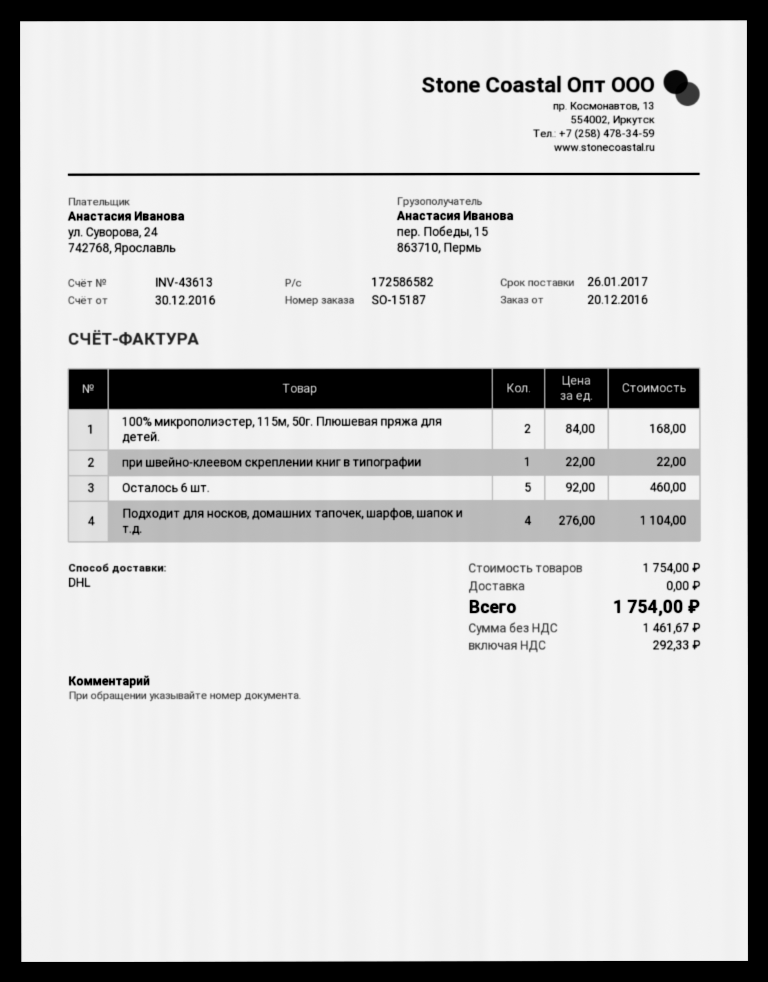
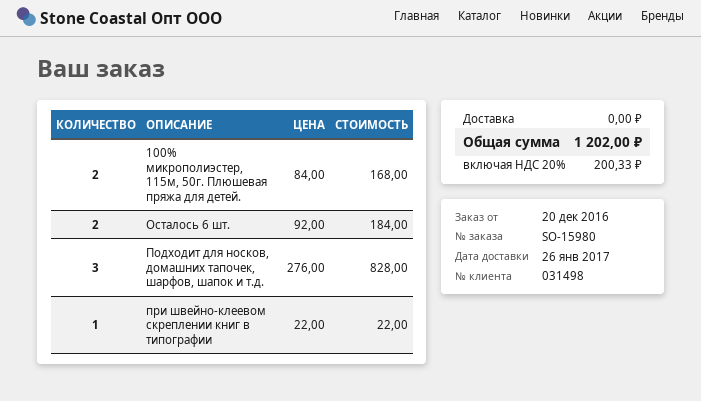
order number: SO-15187 -> SO-15980
Осталось 6 шт.: 5 x 92.00 = 460.00 -> 2 x 92.00 = 184.00
Подходит для носков, домашних тапочек, шарфов, шапок и т.д.: 4 x 276.00 = 1104.00 -> 3 x 276.00 = 828.00
tax: 292.33 -> 200.33
total: 1754.00 -> 1202.00

